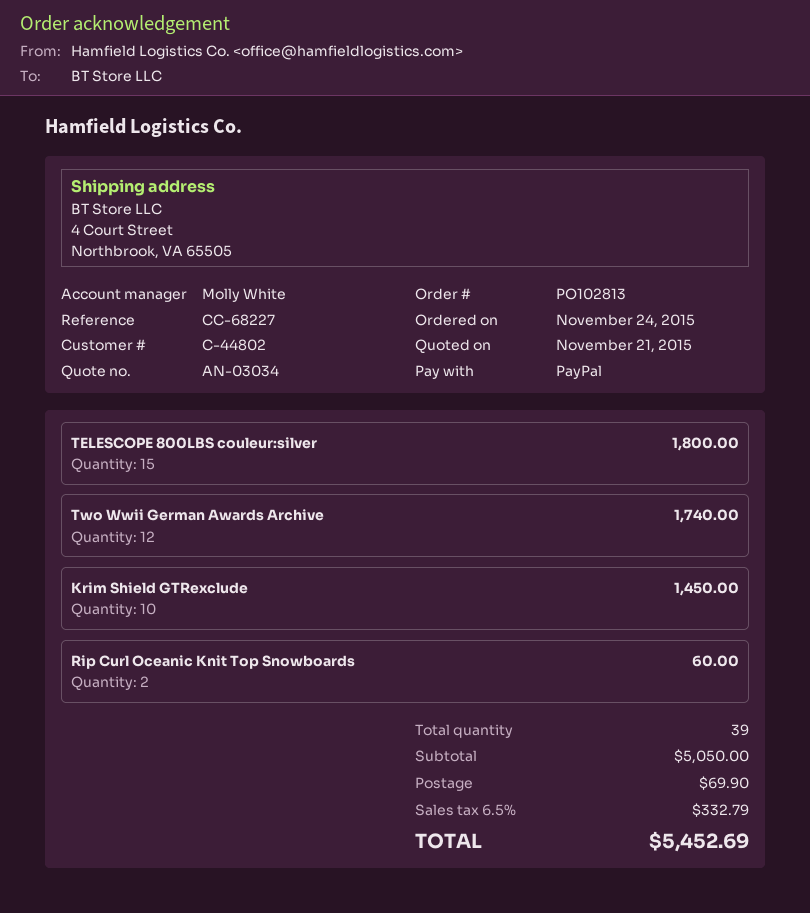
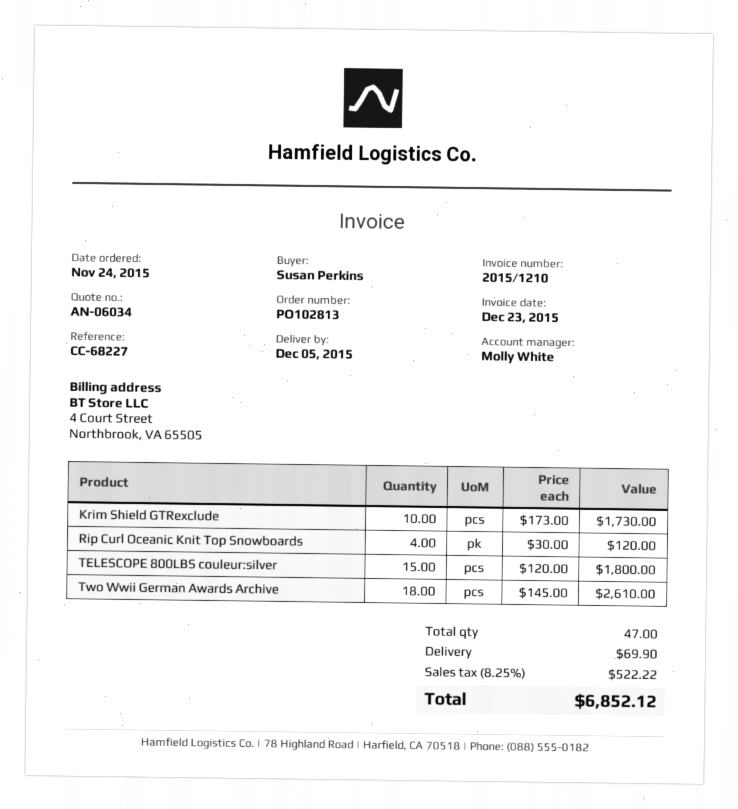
quote number: AN-03034 -> AN-06034
Two Wwii German Awards Archive: 12 for 1740.00 -> 18 for 2610.00
Krim Shield GTRexclude: 10 for 1450.00 -> 10 for 1730.00
Rip Curl Oceanic Knit Top Snowboards: 2 for 60.00 -> 4 for 120.00
total quantity: 39 -> 47
tax: 6.5% = 332.79 -> 8.25% = 522.22
total: 5452.69 -> 6852.12

